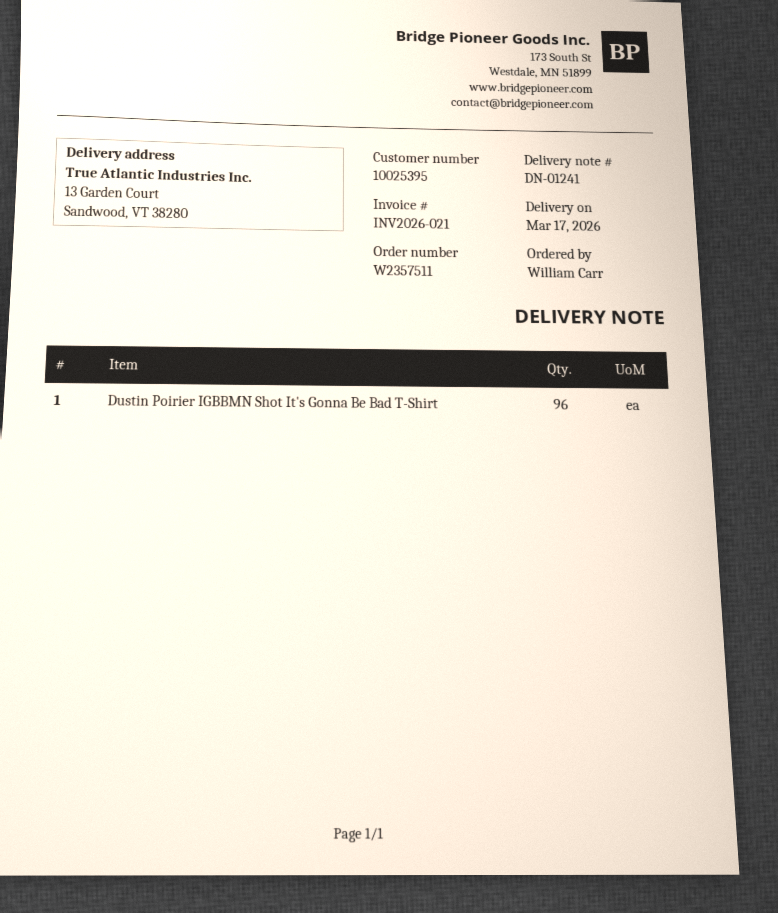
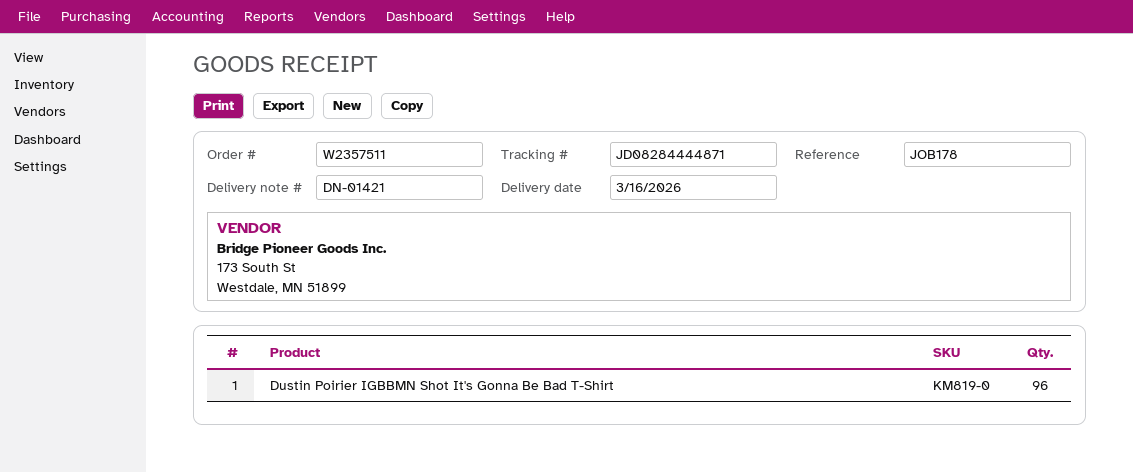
delivery note number: DN-01241 -> DN-01421
delivery date: 2026-03-17 -> 2026-03-16

